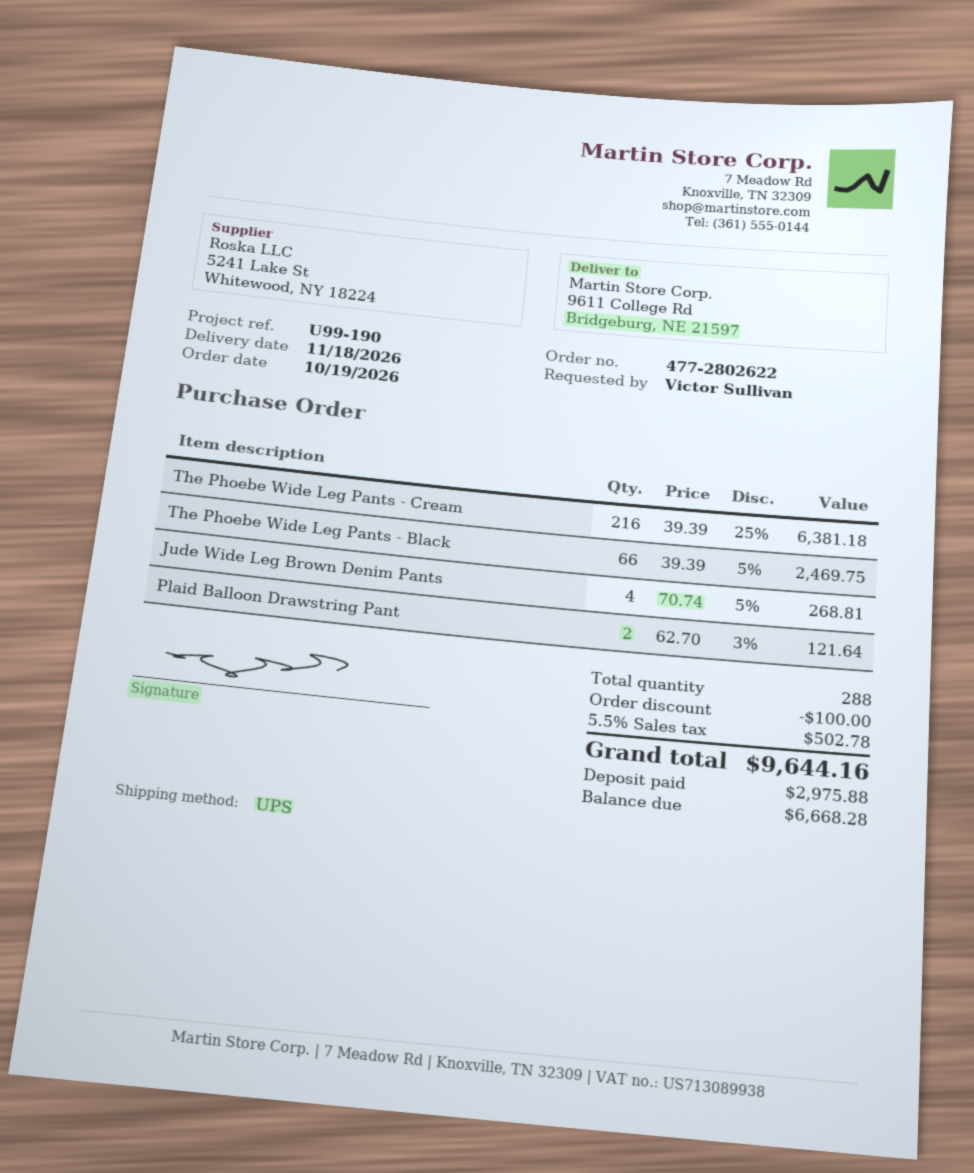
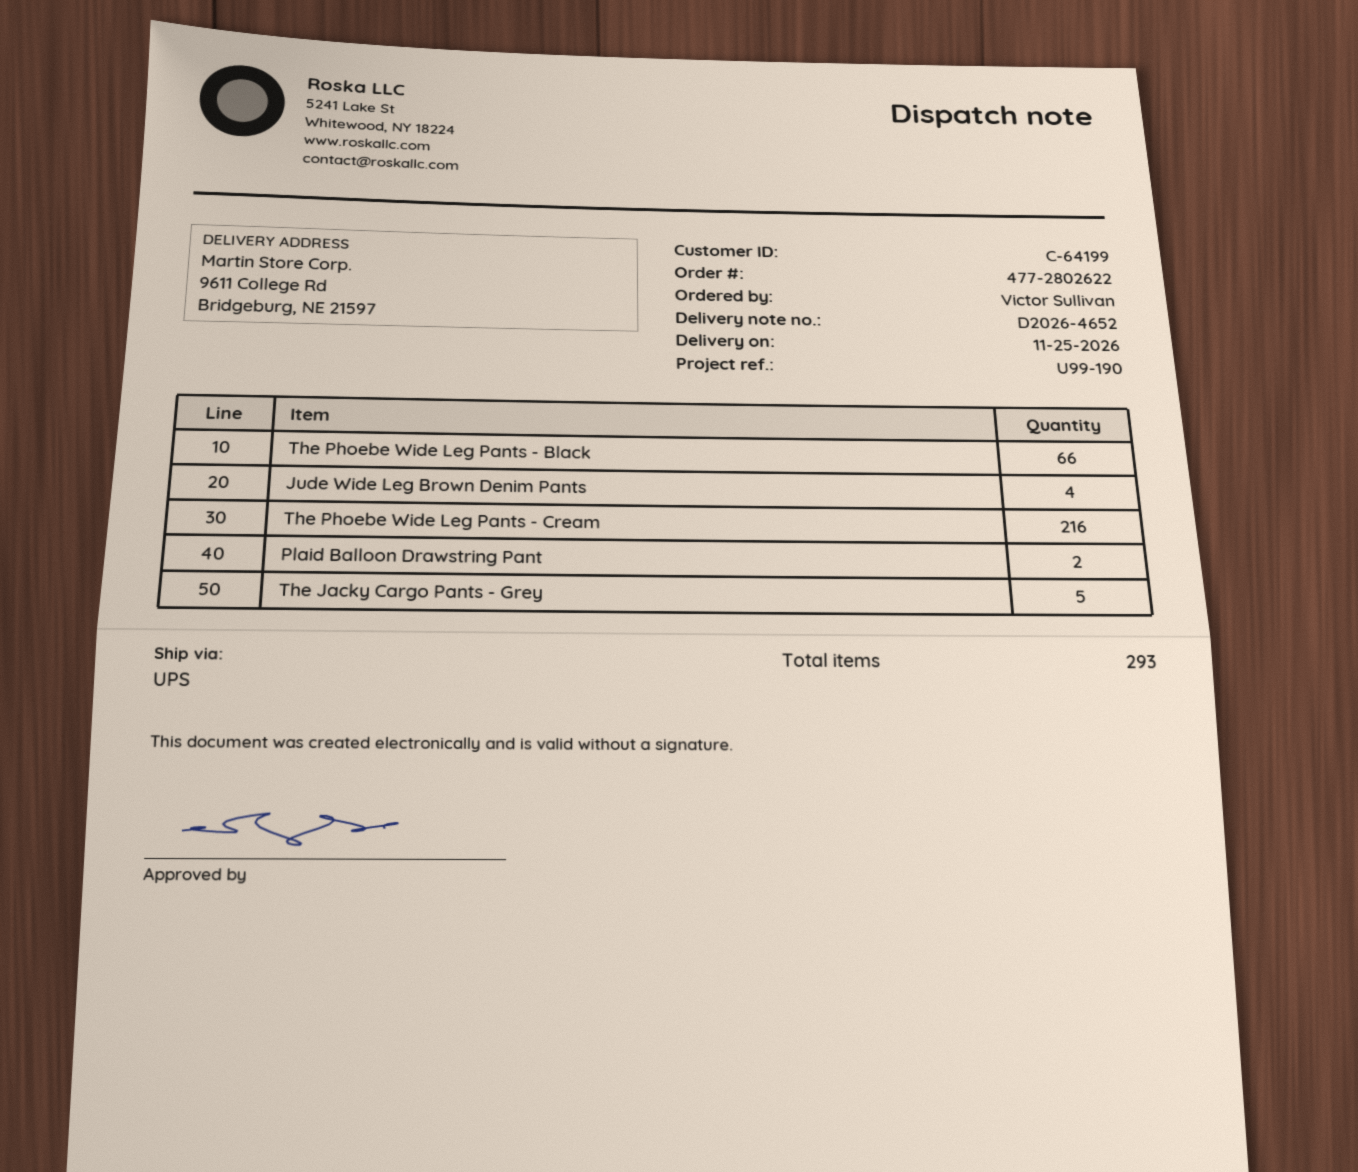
delivery date: 2026-11-18 -> 2026-11-25
The Jacky Cargo Pants - Grey: none -> 5
total quantity: 288 -> 293

